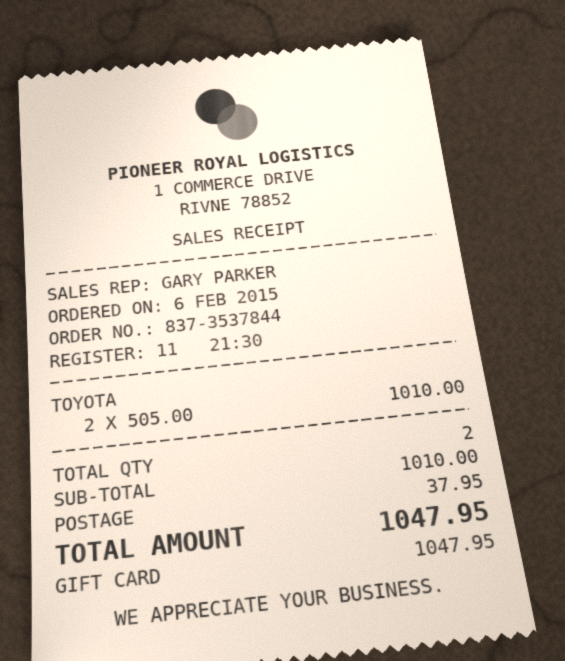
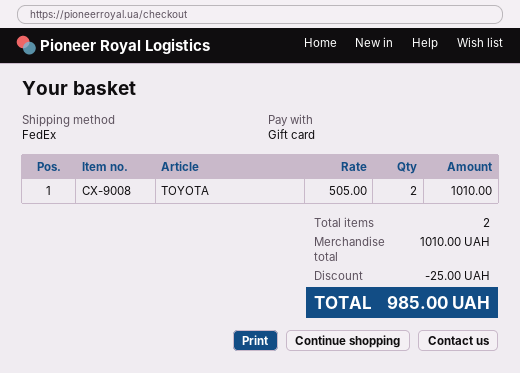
discount: none -> 25.00
shipping: 37.95 -> none
total: 1047.95 -> 985.00

